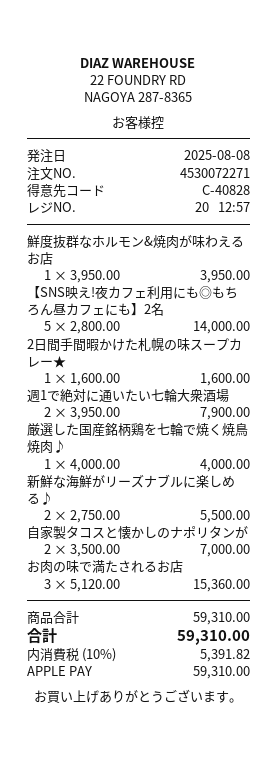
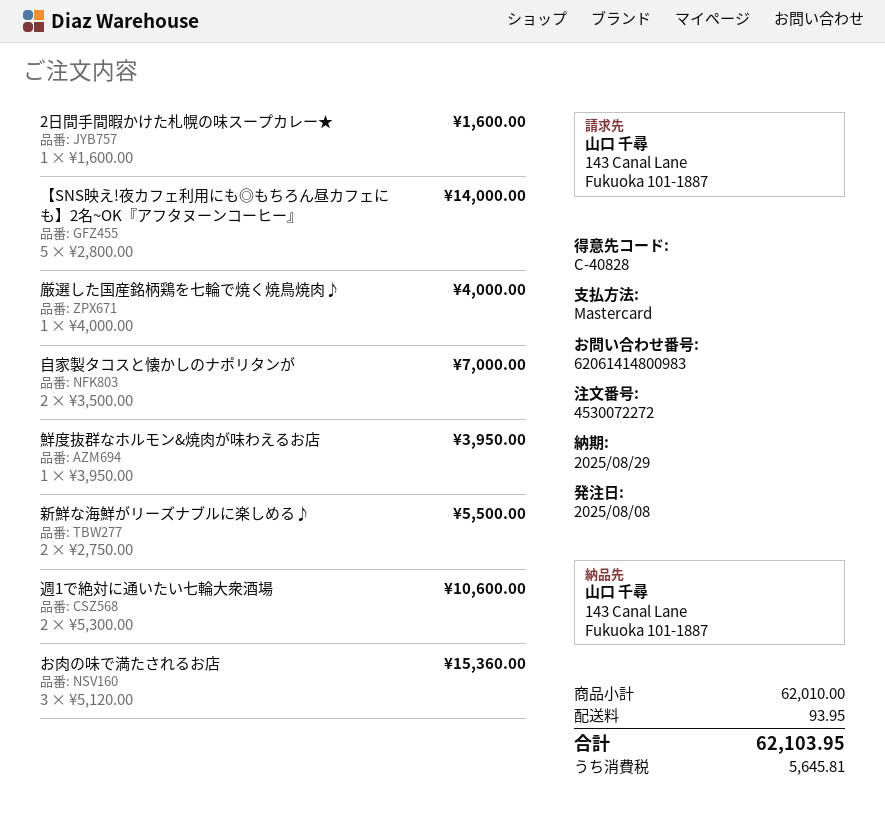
order number: 4530072271 -> 4530072272
payment method: Apple Pay -> Mastercard
週1で絶対に通いたい七輪大衆酒場: 2 x 3950.00 = 7900.00 -> 2 x 5300.00 = 10600.00
subtotal: 59310.00 -> 62010.00
shipping: none -> 93.95
tax: 5391.82 -> 5645.81
total: 59310.00 -> 62103.95

